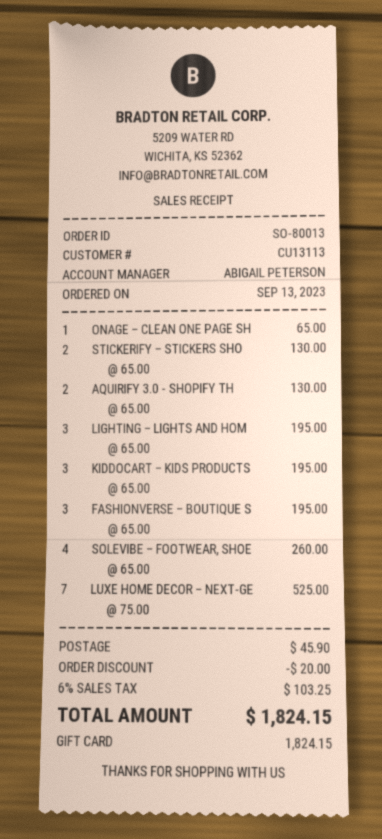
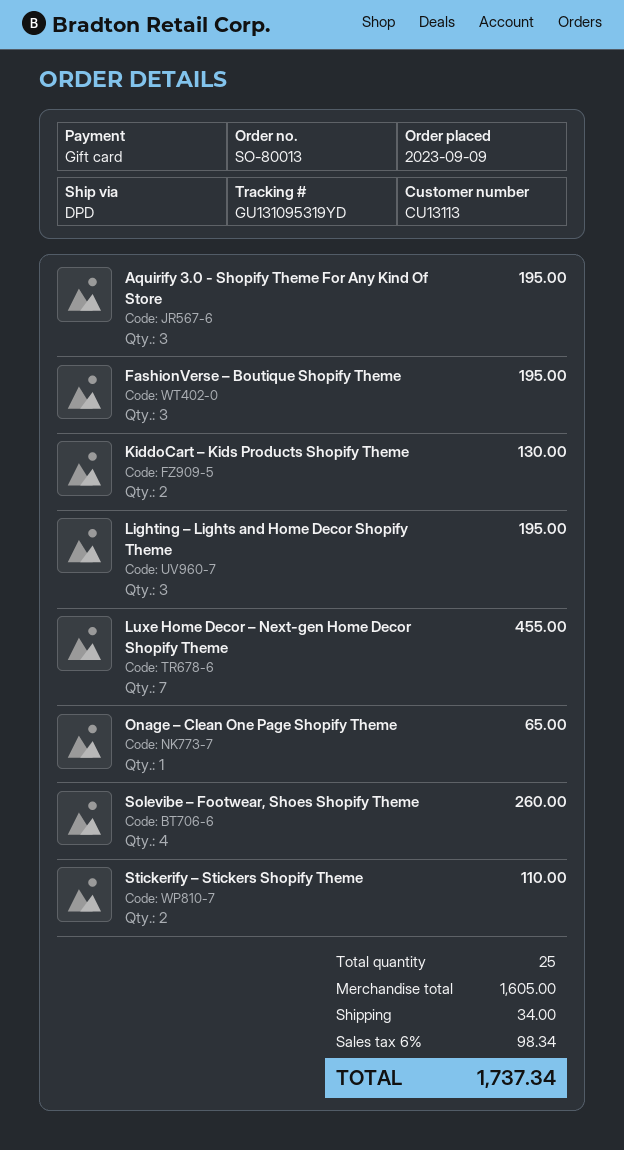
order date: 2023-09-13 -> 2023-09-09
STICKERIFY – STICKERS SHO: 2 for 130.00 -> 2 for 110.00
AQUIRIFY 3.0 - SHOPIFY TH: 2 for 130.00 -> 3 for 195.00
KIDDOCART – KIDS PRODUCTS: 3 for 195.00 -> 2 for 130.00
LUXE HOME DECOR – NEXT-GE: 7 for 525.00 -> 7 for 455.00
discount: 20.00 -> none
shipping: 45.90 -> 34.00
tax: 6% = 103.25 -> 6% = 98.34
total: 1824.15 -> 1737.34

